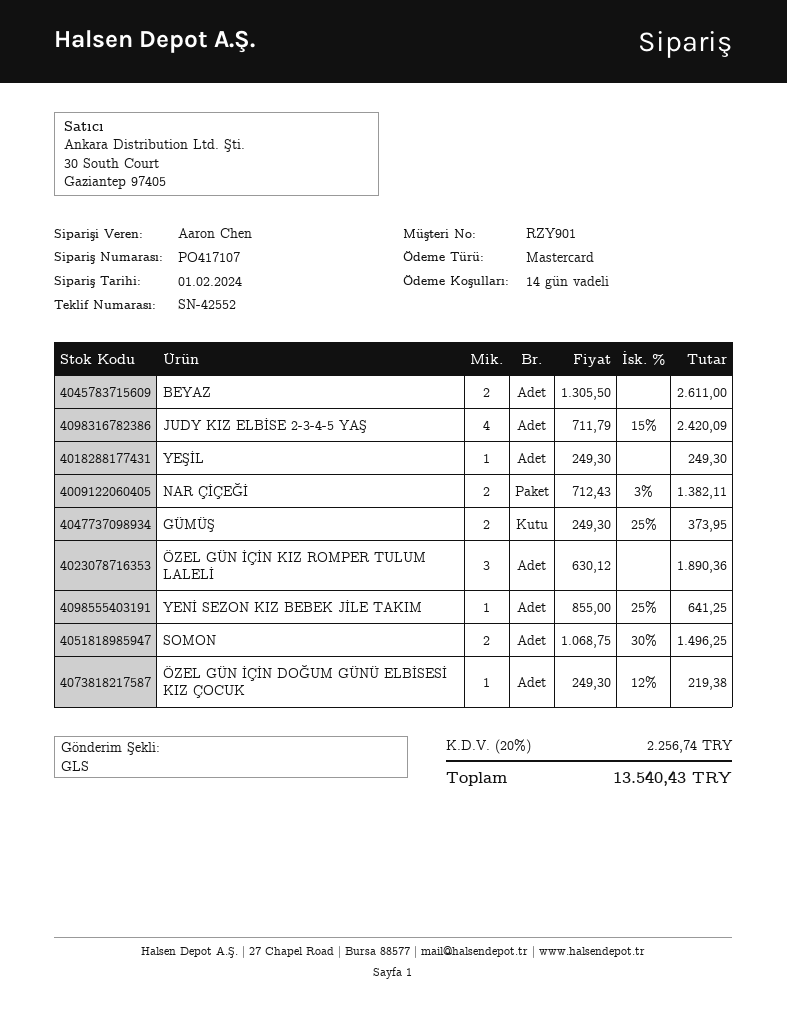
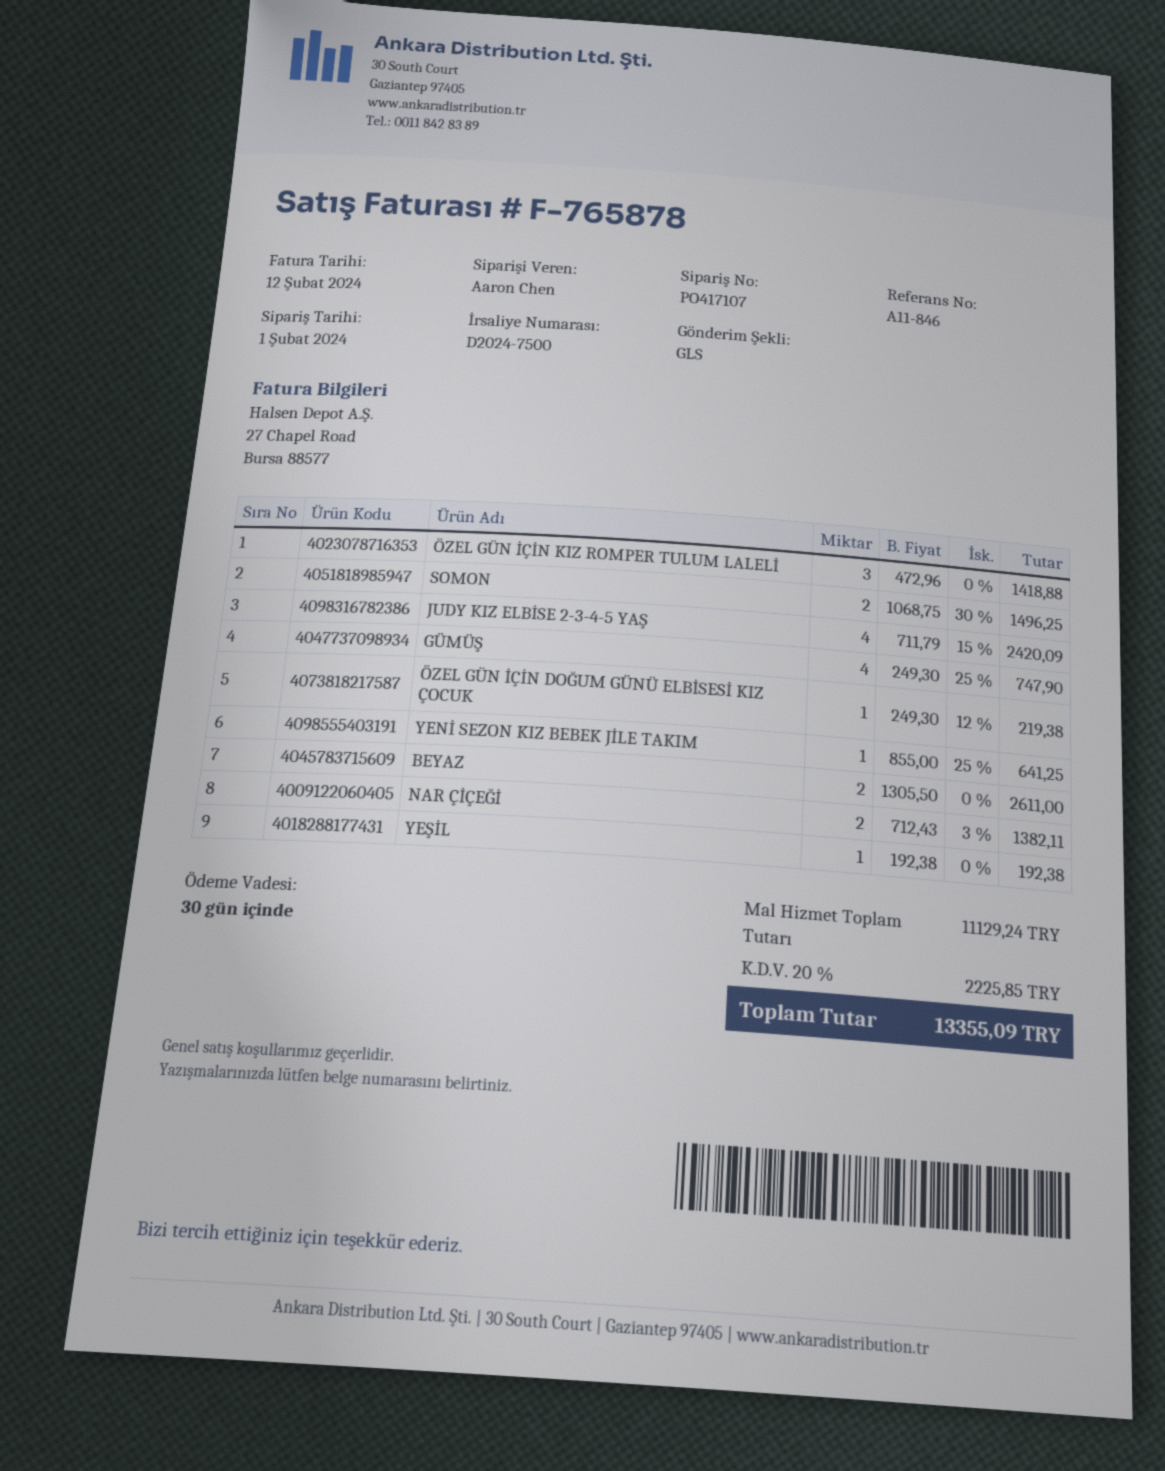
payment terms: 14 days -> 30 days
YEŞİL: 1 x 249.30 = 249.30 -> 1 x 192.38 = 192.38
GÜMÜŞ: 2 x 249.30 - 25% = 373.95 -> 4 x 249.30 - 25% = 747.90
ÖZEL GÜN İÇİN KIZ ROMPER TULUM LALELİ: 3 x 630.12 = 1890.36 -> 3 x 472.96 = 1418.88
tax: 20% = 2256.74 -> 20% = 2225.85
total: 13540.43 -> 13355.09

